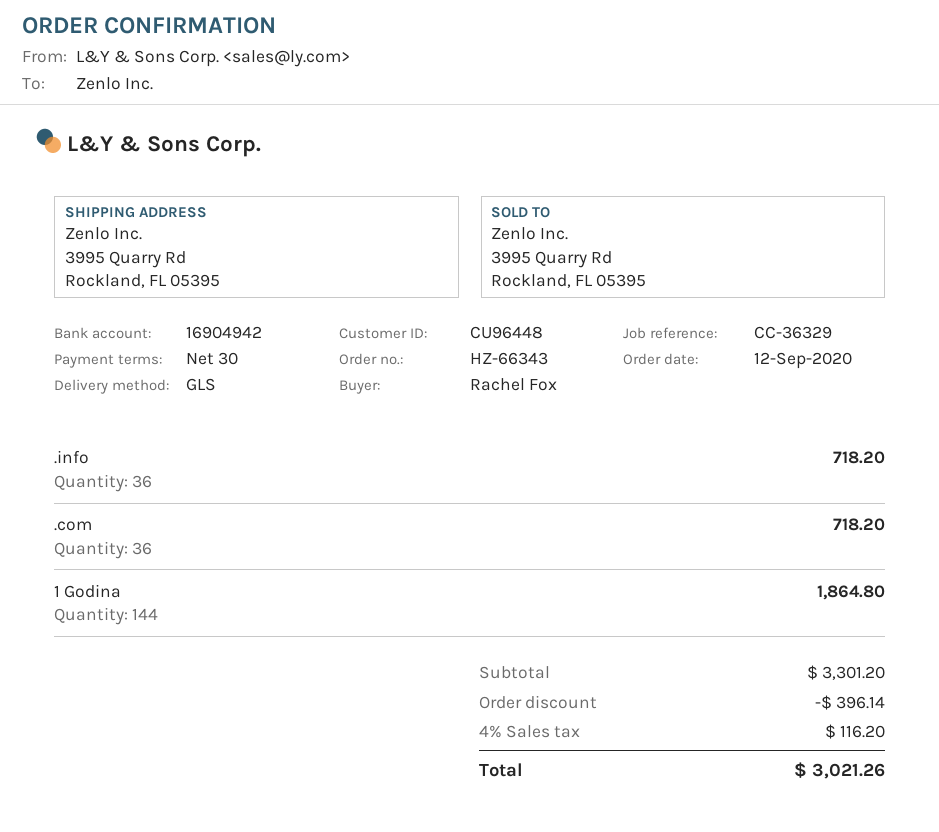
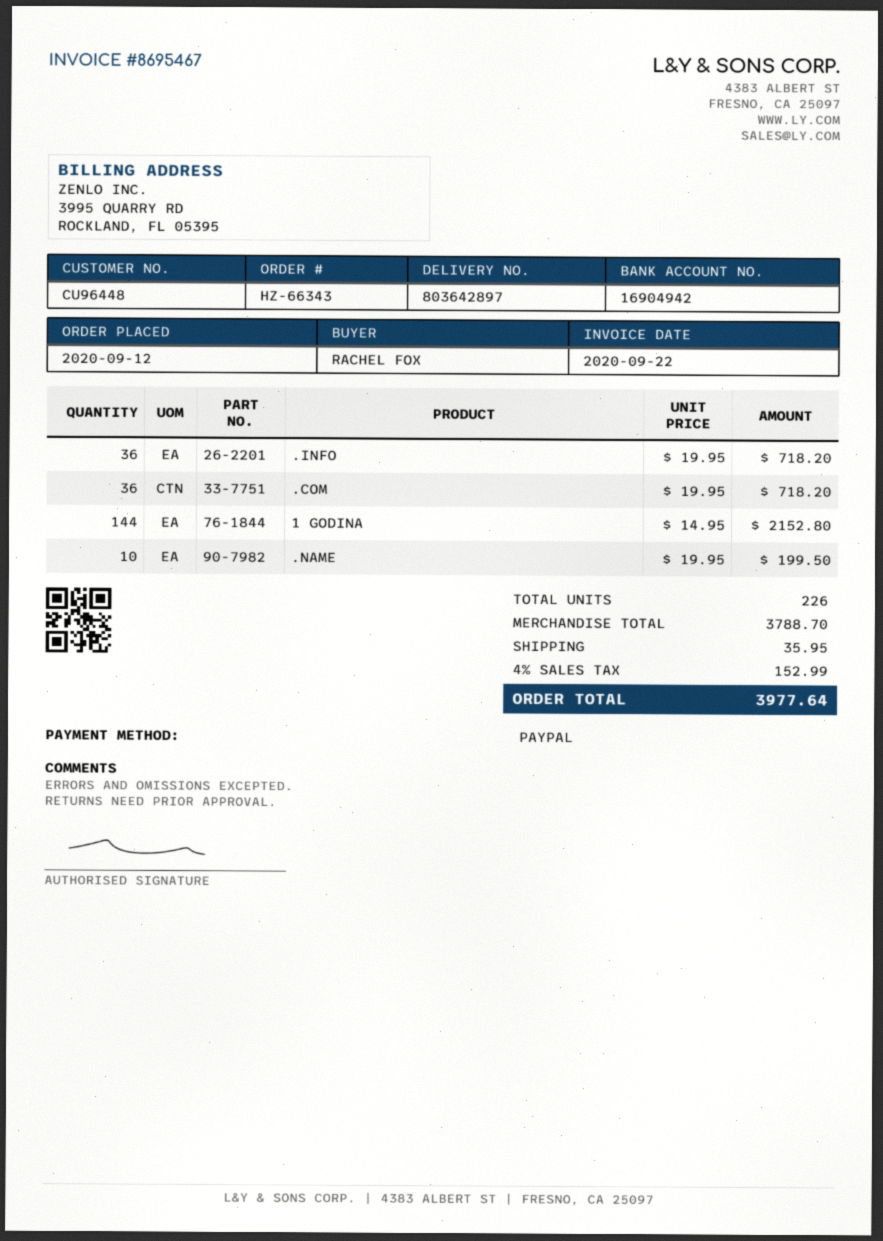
1 Godina: 144 for 1864.80 -> 144 for 2152.80
.NAME: none -> 10 for 199.50
subtotal: 3301.20 -> 3788.70
discount: 396.14 -> none
shipping: none -> 35.95
tax: 4% = 116.20 -> 4% = 152.99
total: 3021.26 -> 3977.64

